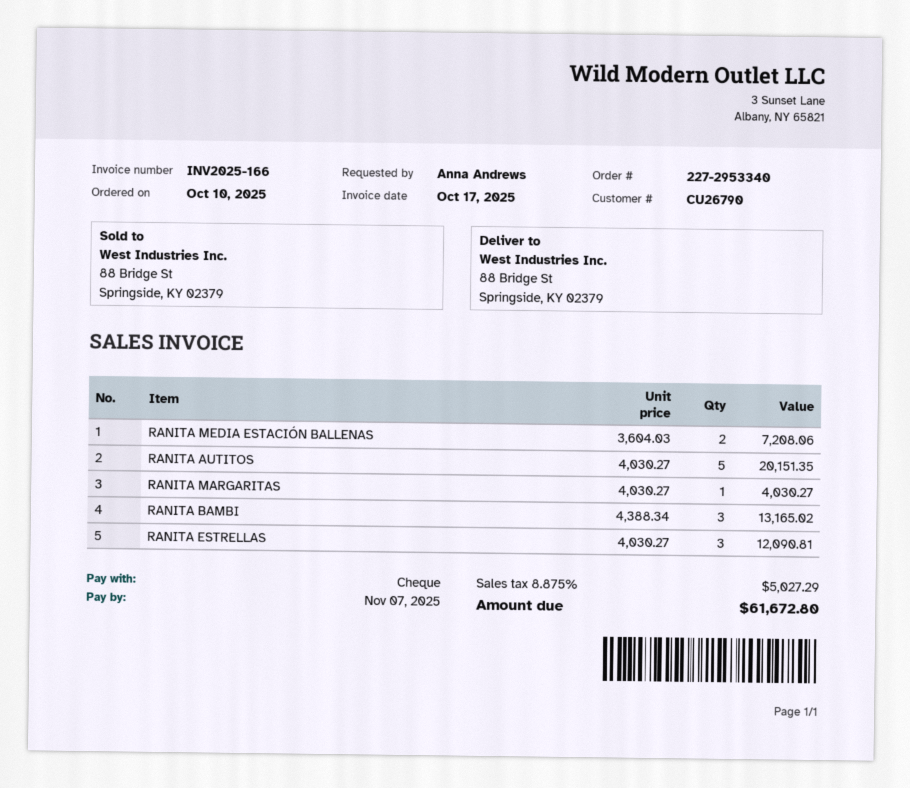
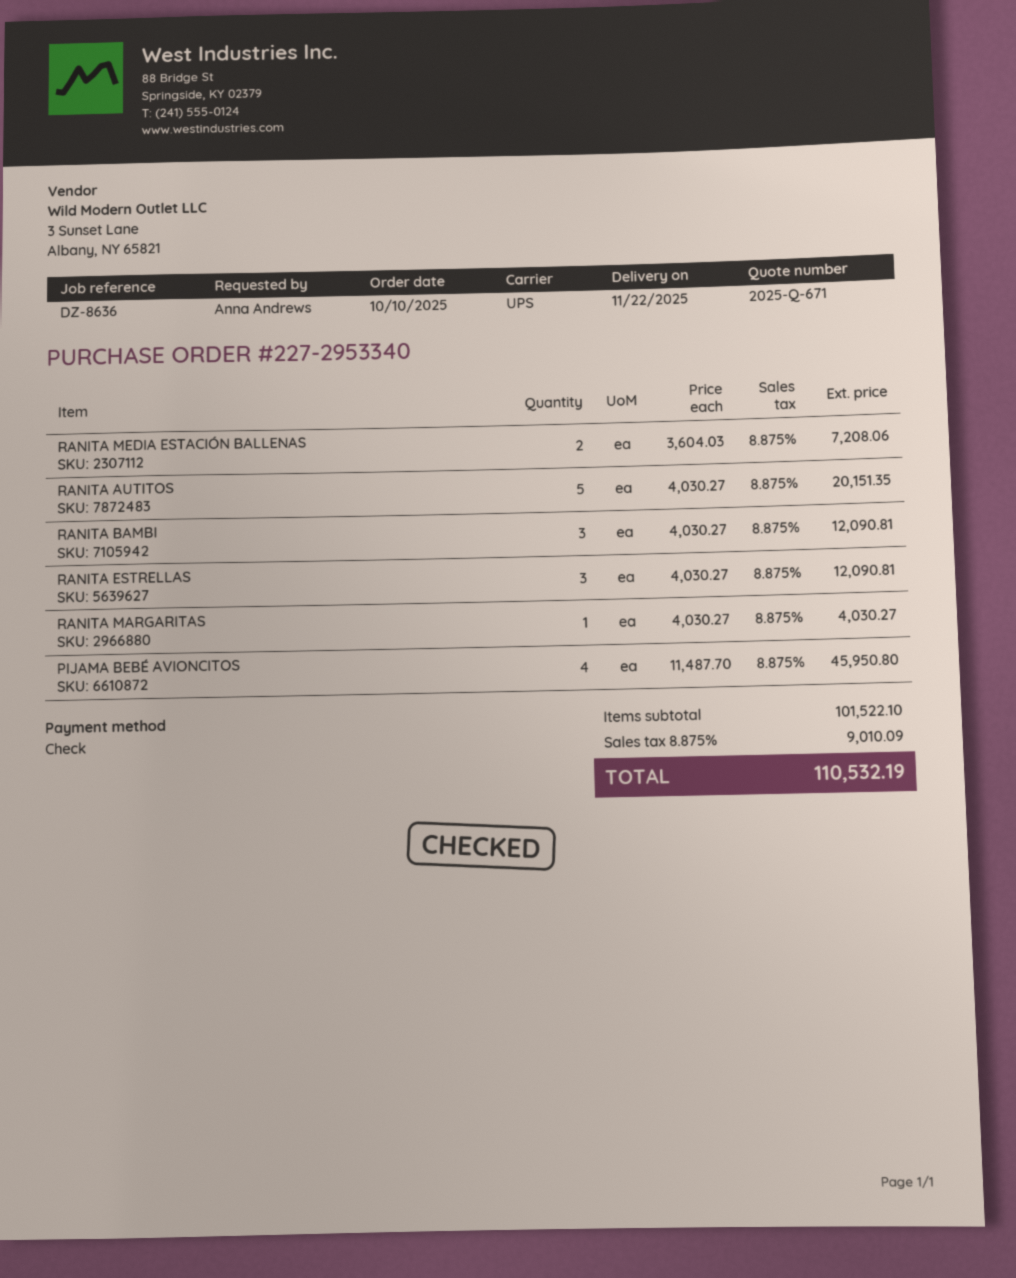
RANITA BAMBI: 3 x 4388.34 = 13165.02 -> 3 x 4030.27 = 12090.81
PIJAMA BEBÉ AVIONCITOS: none -> 4 x 11487.70 = 45950.80
tax: 8.875% = 5027.29 -> 8.875% = 9010.09
total: 61672.80 -> 110532.19

